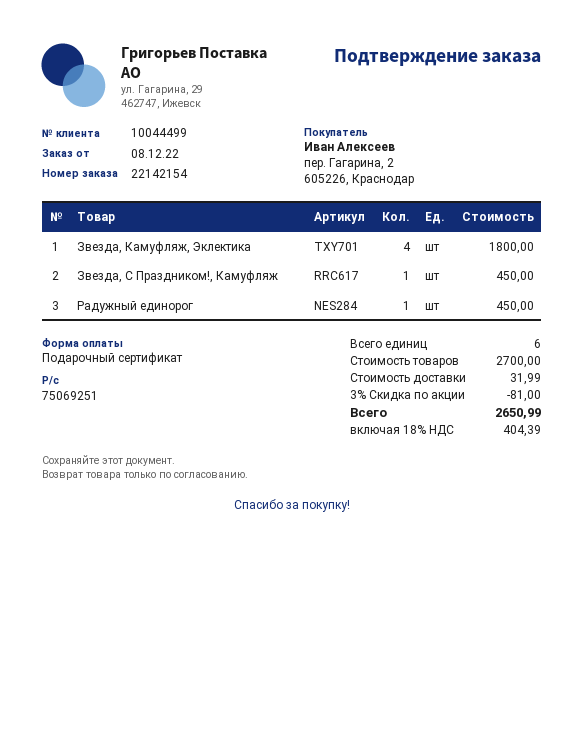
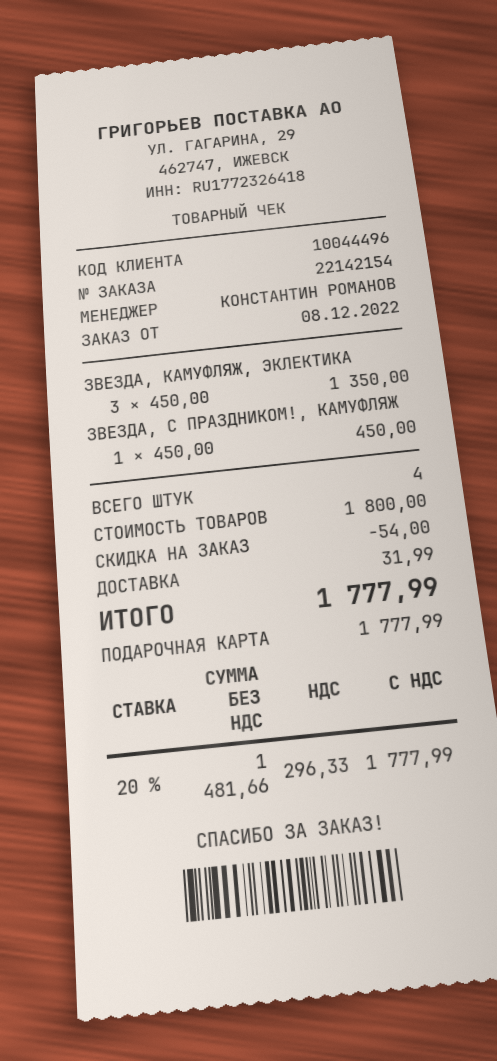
customer number: 10044499 -> 10044496
Звезда, Камуфляж, Эклектика: 4 for 1800.00 -> 3 for 1350.00
Радужный единорог: 1 for 450.00 -> none
total quantity: 6 -> 4
subtotal: 2700.00 -> 1800.00
discount: 81.00 -> 54.00
tax: 18% = 404.39 -> 20% = 296.33
total: 2650.99 -> 1777.99

